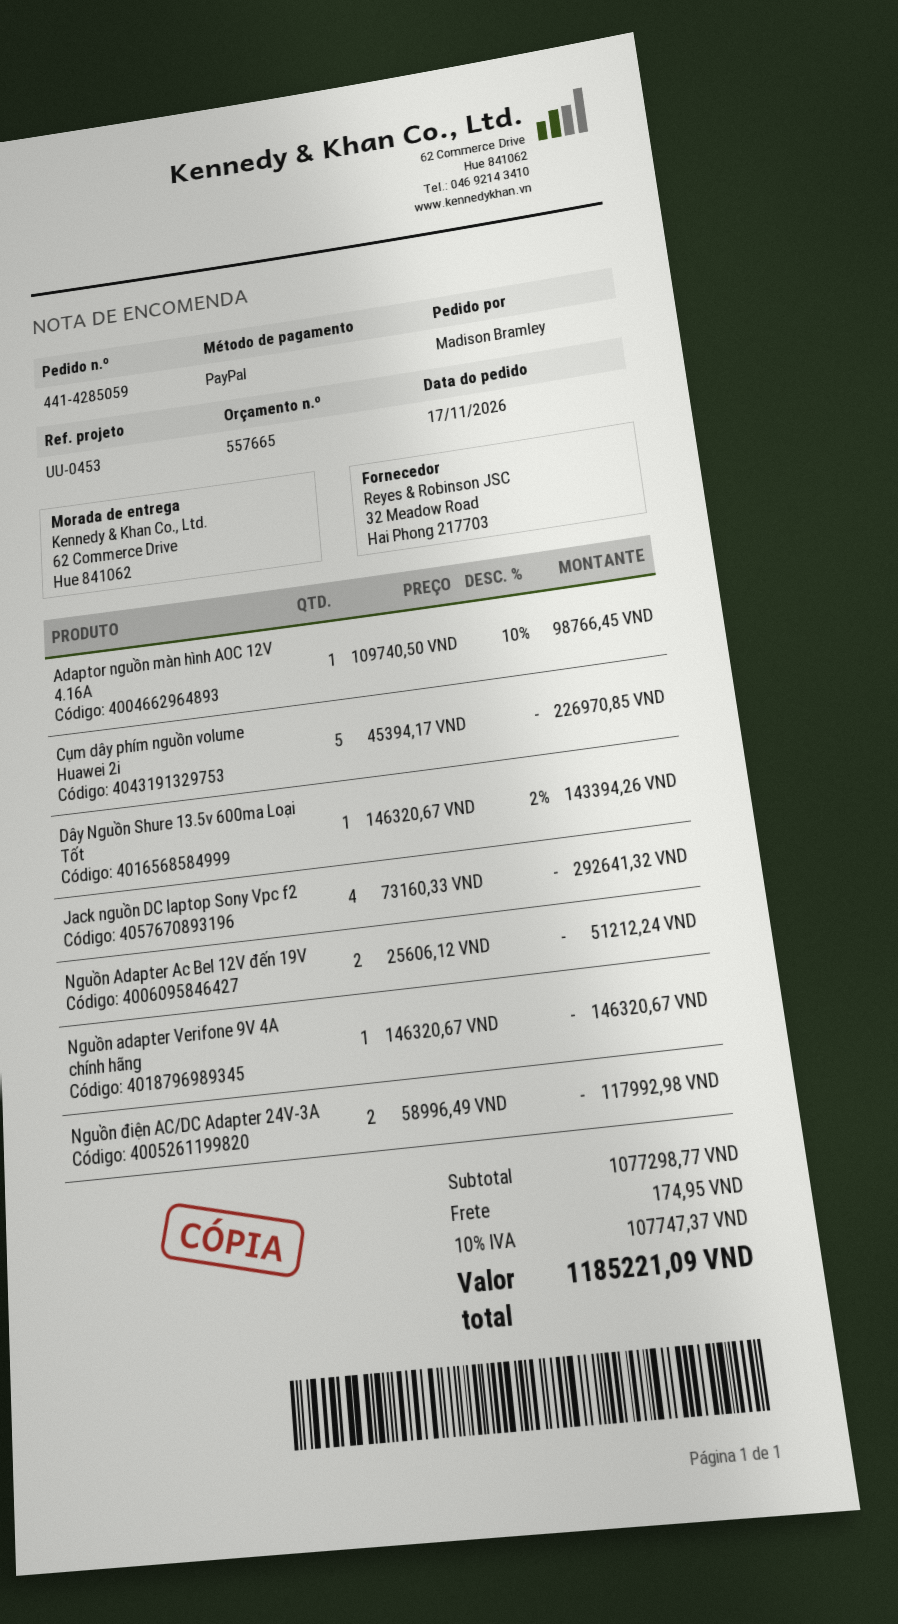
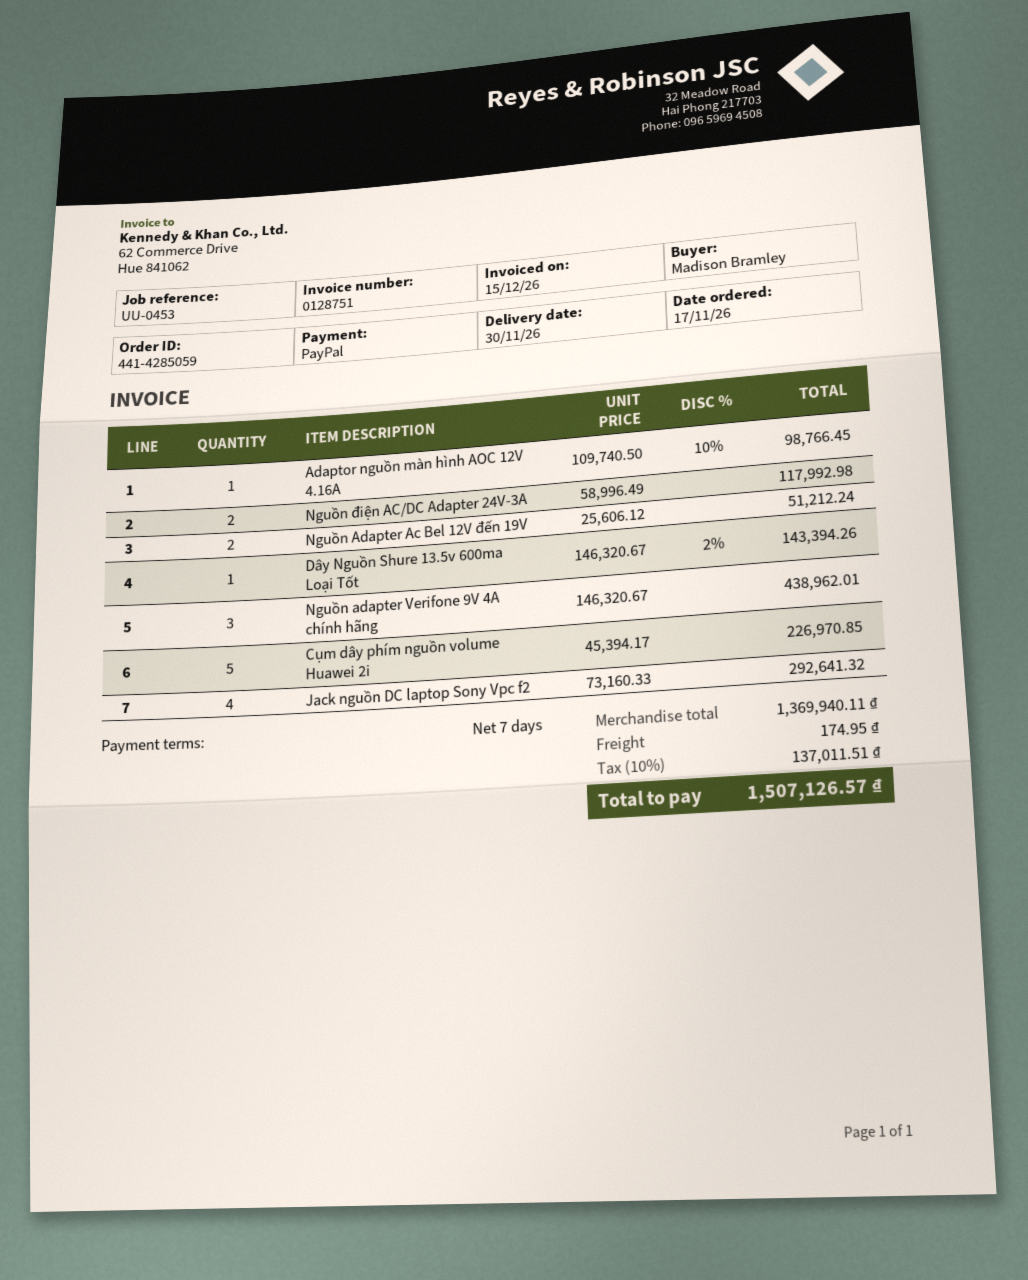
Nguồn adapter Verifone 9V 4A chính hãng: 1 x 146320.67 = 146320.67 -> 3 x 146320.67 = 438962.01
subtotal: 1077298.77 -> 1369940.11
tax: 10% = 107747.37 -> 10% = 137011.51
total: 1185221.09 -> 1507126.57

